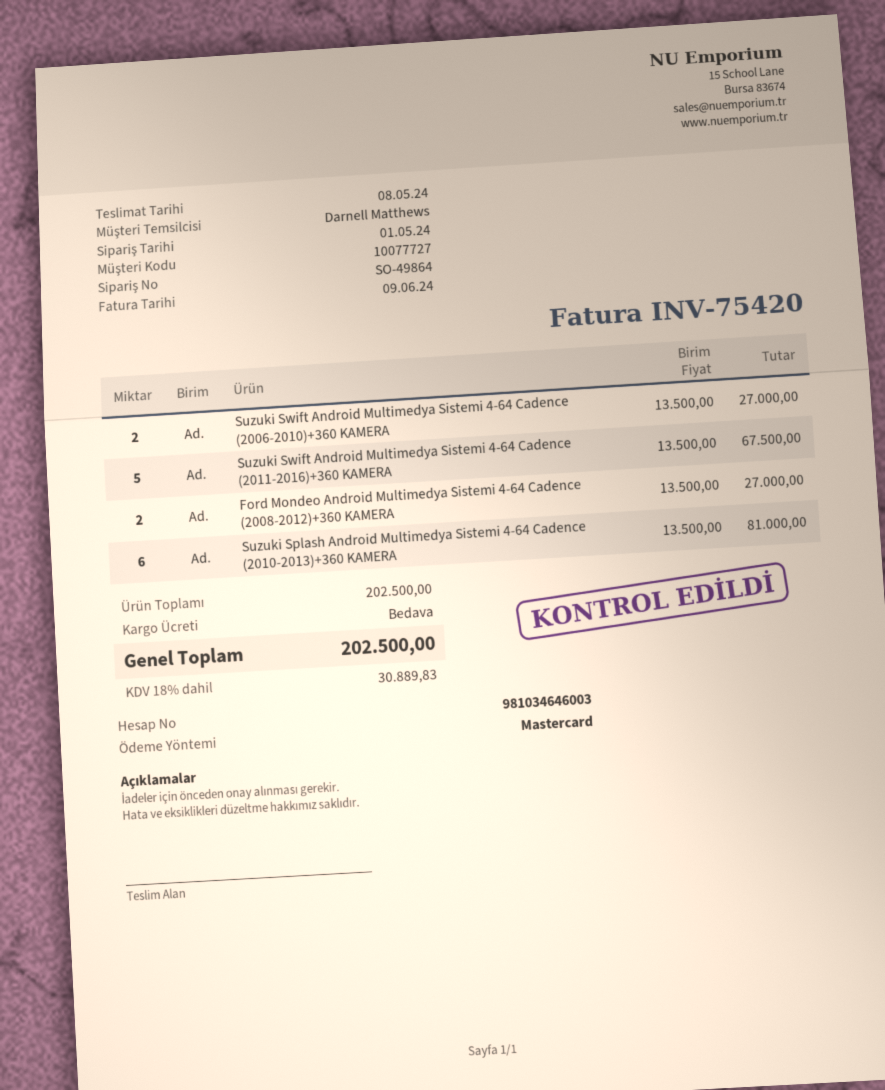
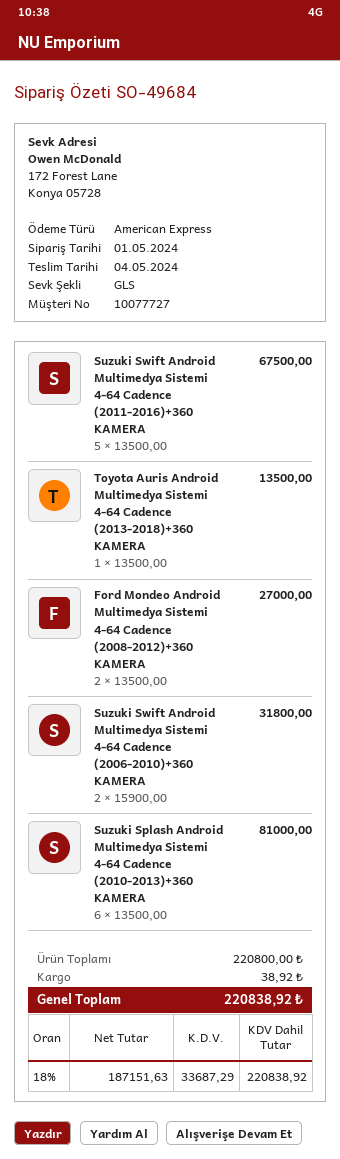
order number: SO-49864 -> SO-49684
delivery date: 2024-05-08 -> 2024-05-04
payment method: Mastercard -> American Express
Suzuki Swift Android Multimedya Sistemi 4-64 Cadence (2006-2010)+360 KAMERA: 2 x 13500.00 = 27000.00 -> 2 x 15900.00 = 31800.00
Toyota Auris Android Multimedya Sistemi 4-64 Cadence (2013-2018)+360 KAMERA: none -> 1 x 13500.00 = 13500.00
subtotal: 202500.00 -> 220800.00
shipping: 0.00 -> 38.92
tax: 18% = 30889.83 -> 18% = 33687.29
total: 202500.00 -> 220838.92

